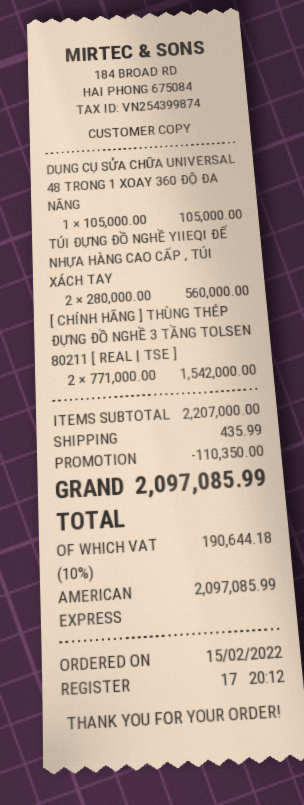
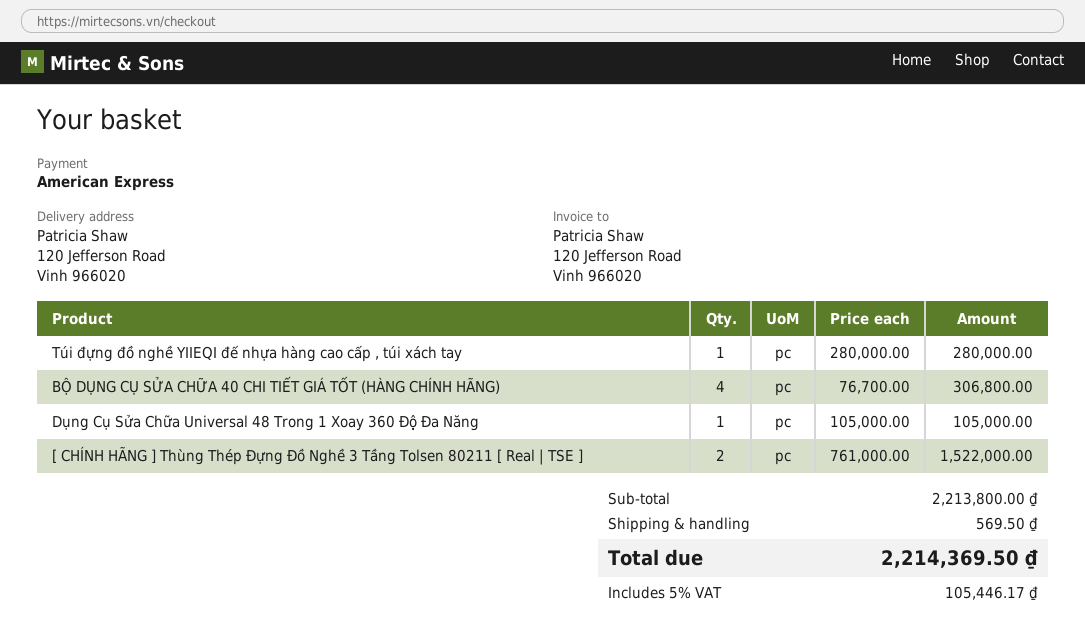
TÚI ĐỰNG ĐỒ NGHỀ YIIEQI ĐẾ NHỰA HÀNG CAO CẤP , TÚI XÁCH TAY: 2 x 280000.00 = 560000.00 -> 1 x 280000.00 = 280000.00
[ CHÍNH HÃNG ] THÙNG THÉP ĐỰNG ĐỒ NGHỀ 3 TẦNG TOLSEN 80211 [ REAL | TSE ]: 2 x 771000.00 = 1542000.00 -> 2 x 761000.00 = 1522000.00
BỘ DỤNG CỤ SỬA CHỮA 40 CHI TIẾT GIÁ TỐT (HÀNG CHÍNH HÃNG): none -> 4 x 76700.00 = 306800.00
subtotal: 2207000.00 -> 2213800.00
discount: 110350.00 -> none
shipping: 435.99 -> 569.50
tax: 10% = 190644.18 -> 5% = 105446.17
total: 2097085.99 -> 2214369.50

